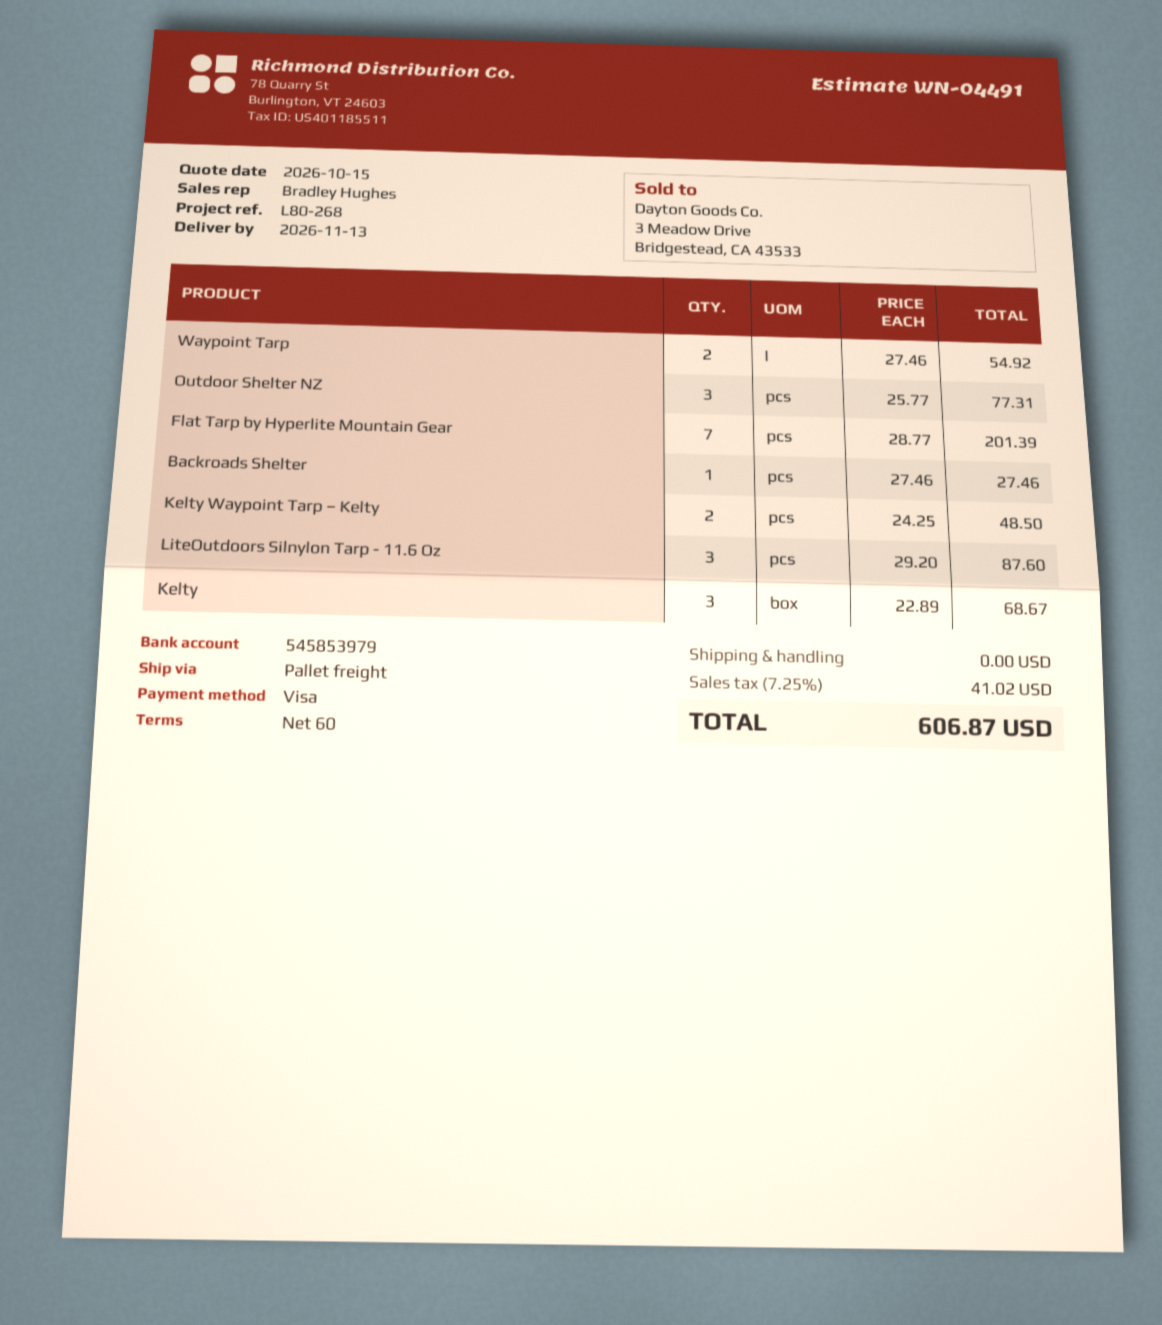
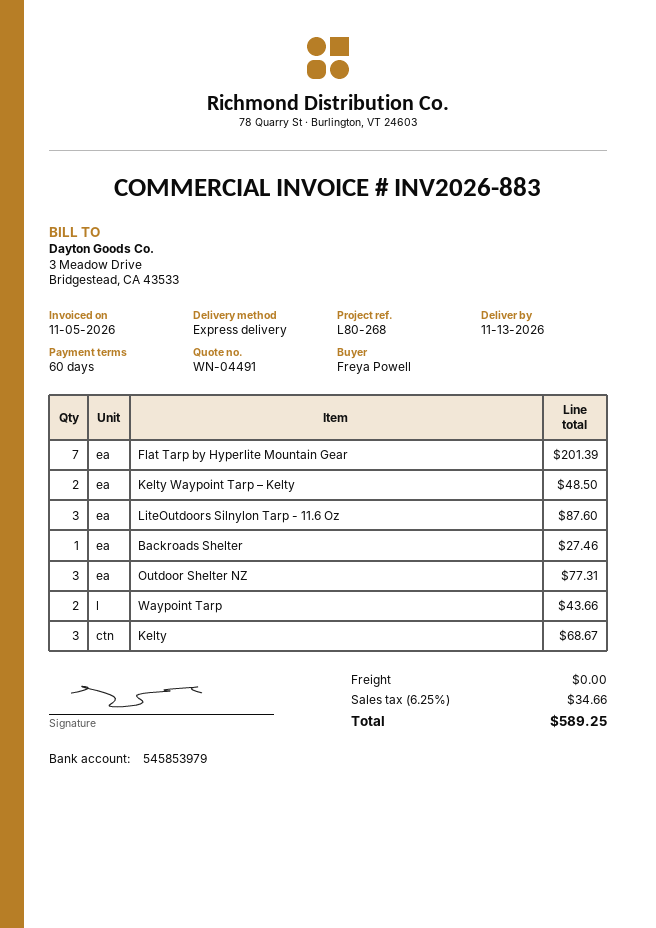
shipping method: pallet freight -> express
Waypoint Tarp: 2 for 54.92 -> 2 for 43.66
tax: 7.25% = 41.02 -> 6.25% = 34.66
total: 606.87 -> 589.25

